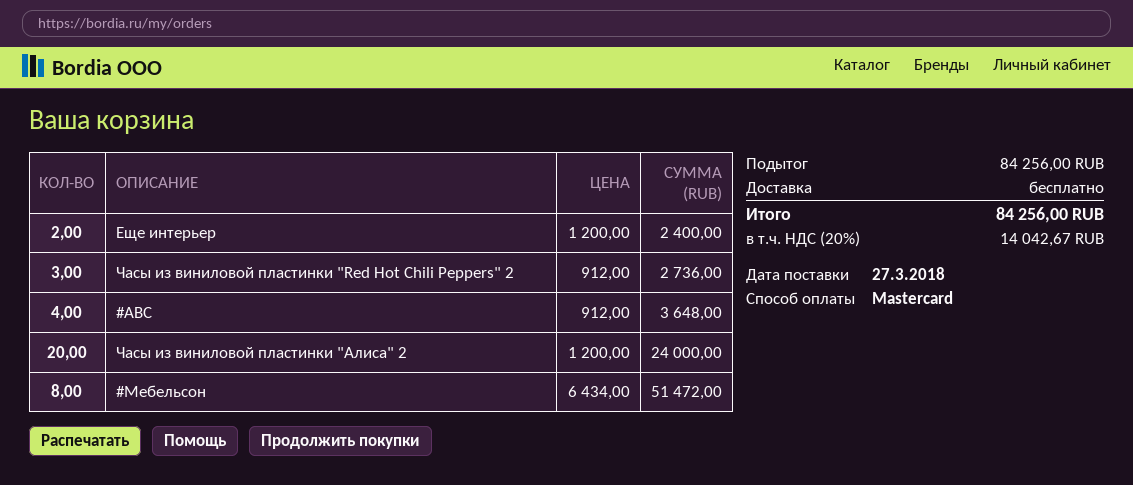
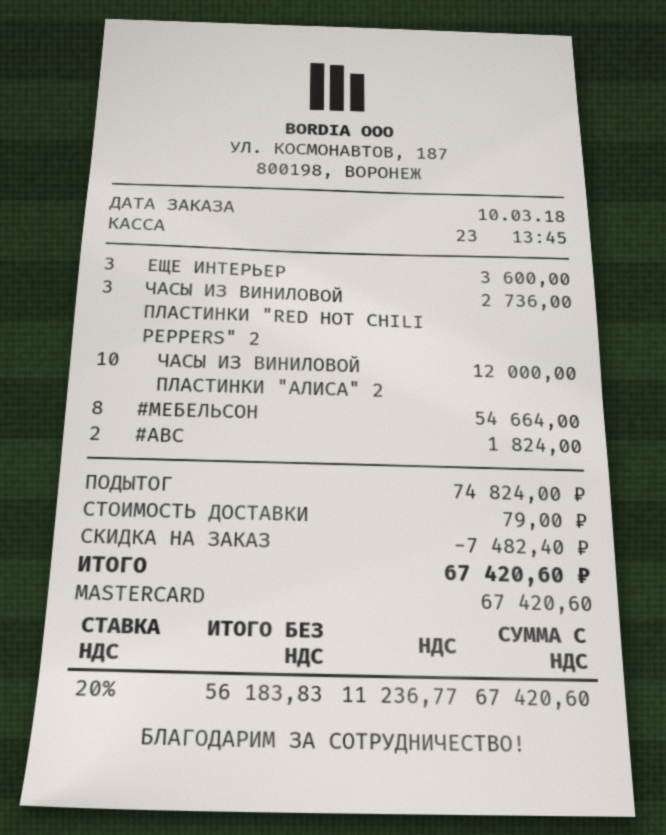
Еще интерьер: 2 for 2400.00 -> 3 for 3600.00
#ABC: 4 for 3648.00 -> 2 for 1824.00
Часы из виниловой пластинки "Алиса" 2: 20 for 24000.00 -> 10 for 12000.00
#Мебельсон: 8 for 51472.00 -> 8 for 54664.00
subtotal: 84256.00 -> 74824.00
discount: none -> 7482.40
shipping: 0.00 -> 79.00
tax: 20% = 14042.67 -> 20% = 11236.77
total: 84256.00 -> 67420.60

